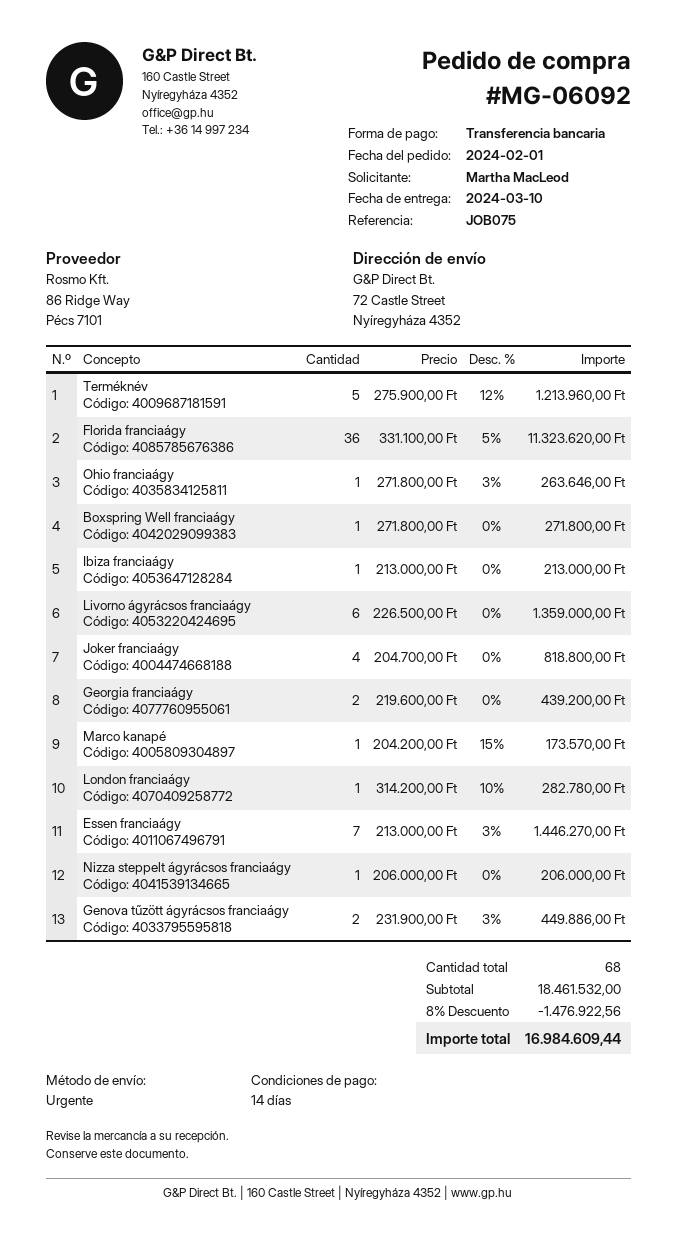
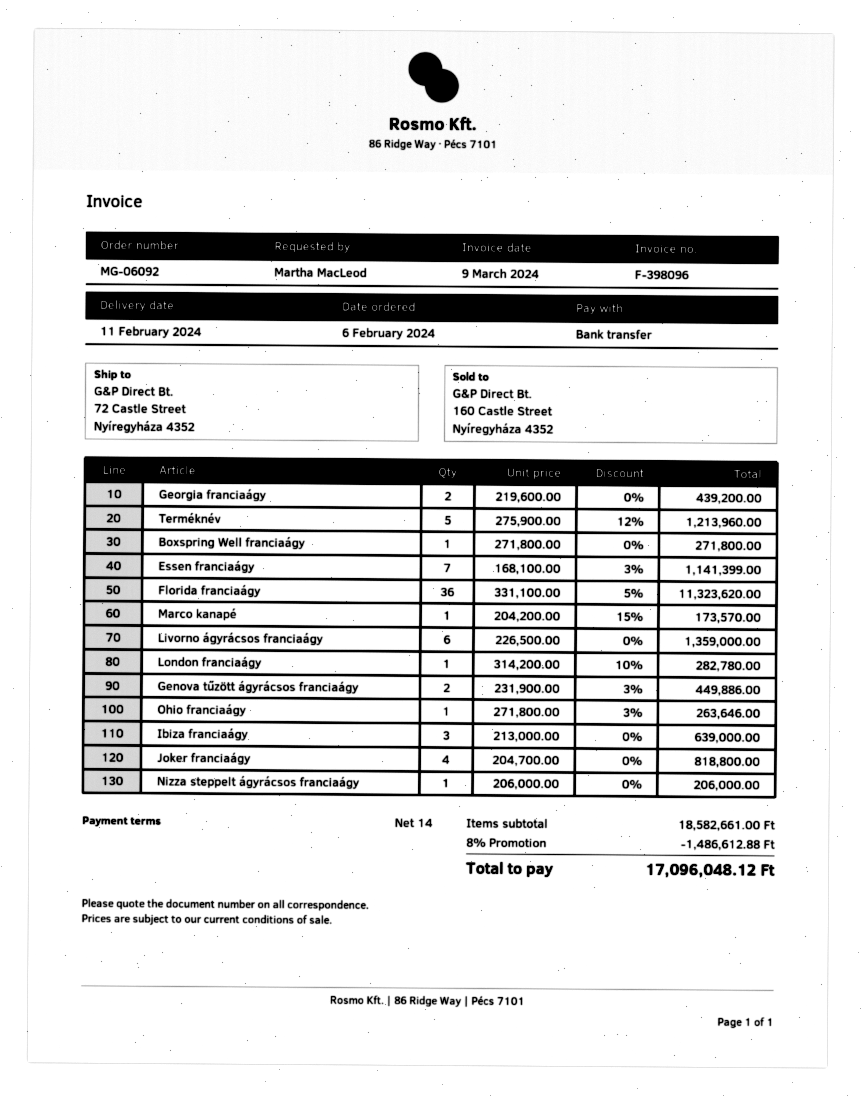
order date: 2024-02-01 -> 2024-02-06
delivery date: 2024-03-10 -> 2024-02-11
Ibiza franciaágy: 1 x 213000.00 = 213000.00 -> 3 x 213000.00 = 639000.00
Essen franciaágy: 7 x 213000.00 - 3% = 1446270.00 -> 7 x 168100.00 - 3% = 1141399.00
subtotal: 18461532.00 -> 18582661.00
discount: 8% = 1476922.56 -> 8% = 1486612.88
total: 16984609.44 -> 17096048.12

